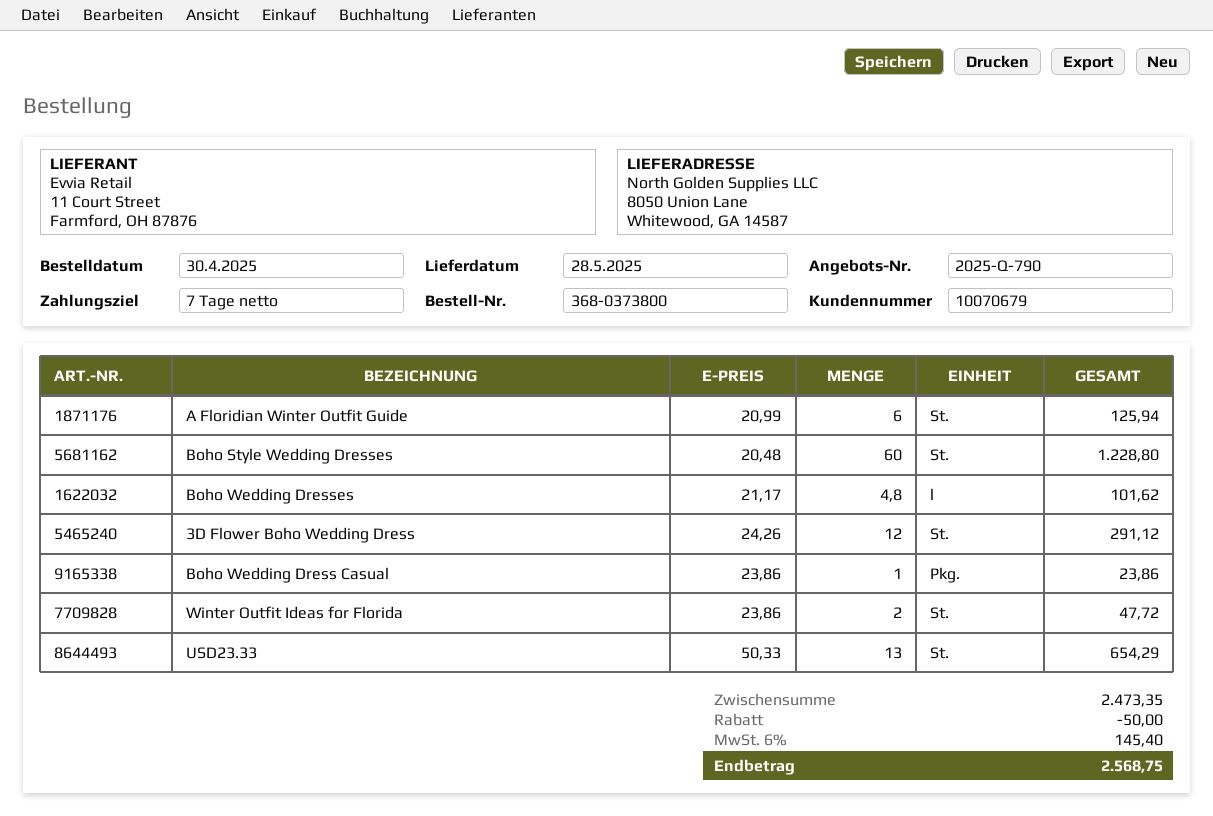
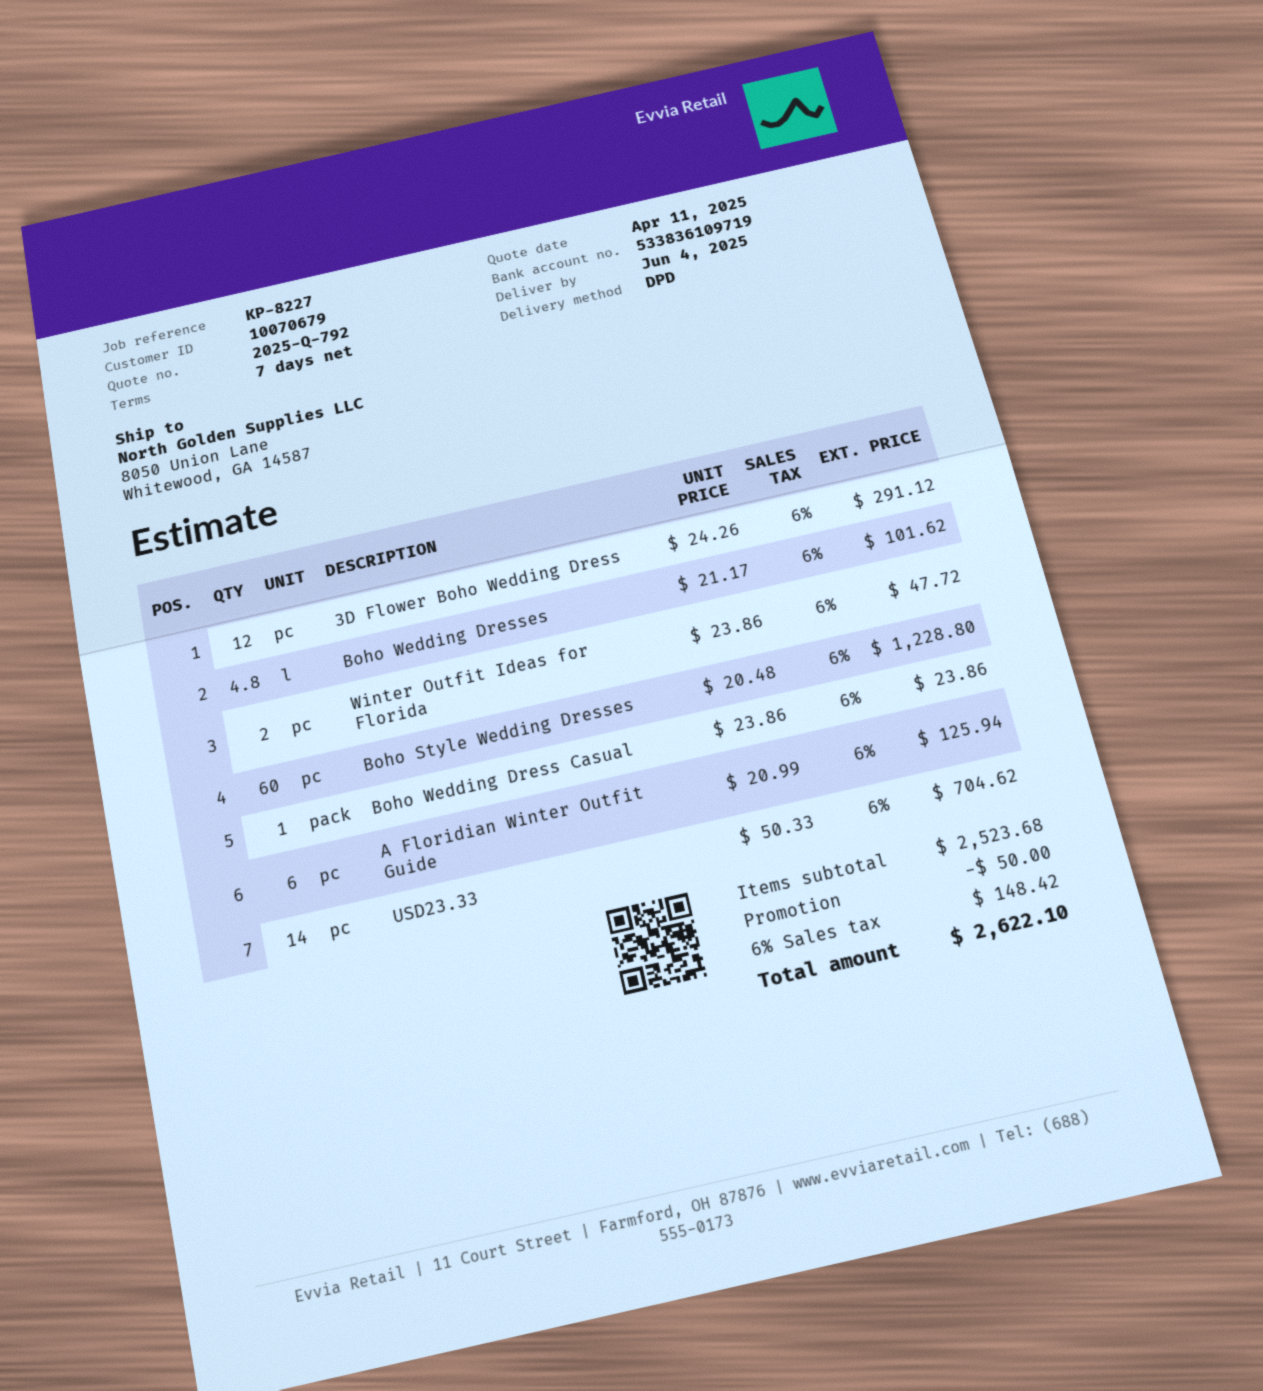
quote number: 2025-Q-790 -> 2025-Q-792
delivery date: 2025-05-28 -> 2025-06-04
USD23.33: 13 x 50.33 = 654.29 -> 14 x 50.33 = 704.62
subtotal: 2473.35 -> 2523.68
tax: 6% = 145.40 -> 6% = 148.42
total: 2568.75 -> 2622.10

